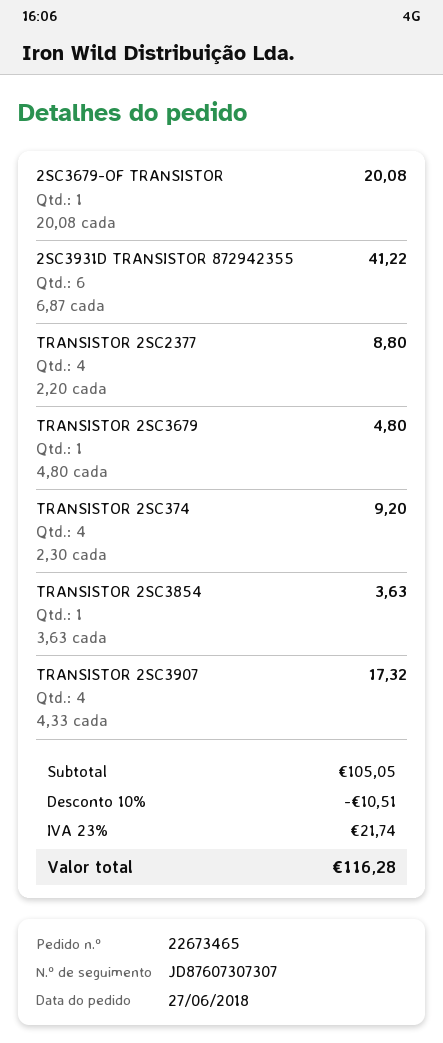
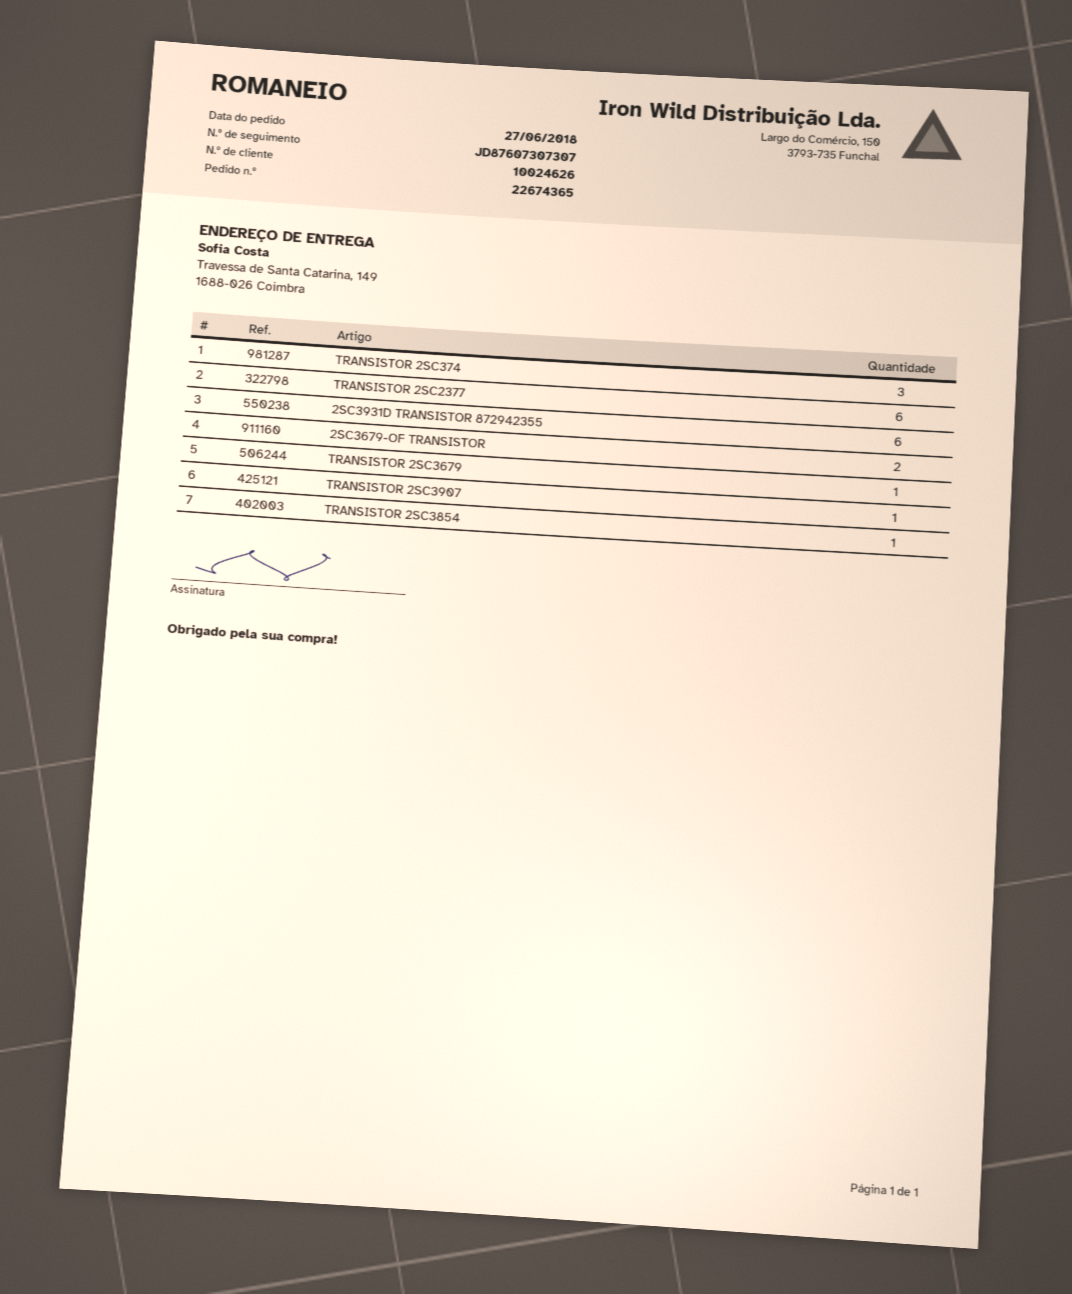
order number: 22673465 -> 22674365
2SC3679-OF TRANSISTOR: 1 -> 2
TRANSISTOR 2SC2377: 4 -> 6
TRANSISTOR 2SC374: 4 -> 3
TRANSISTOR 2SC3907: 4 -> 1

